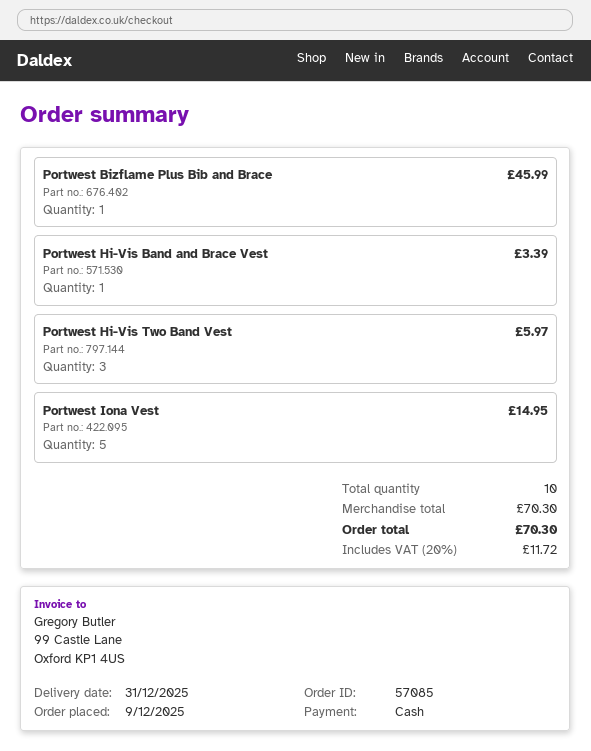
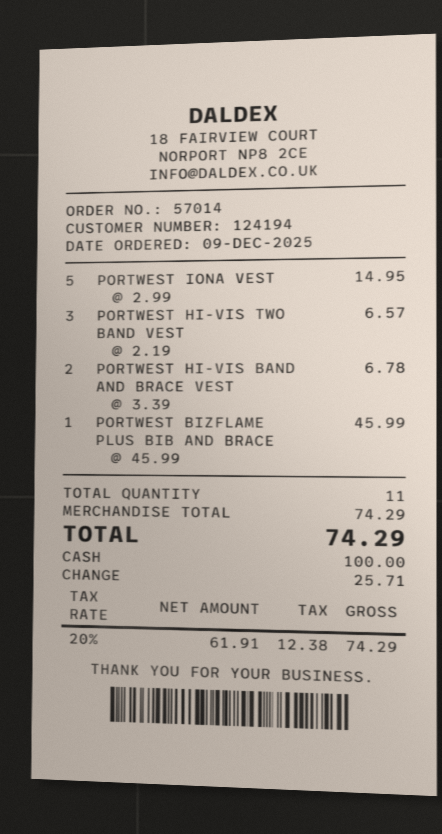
order number: 57085 -> 57014
Portwest Hi-Vis Band and Brace Vest: 1 for 3.39 -> 2 for 6.78
Portwest Hi-Vis Two Band Vest: 3 for 5.97 -> 3 for 6.57
total quantity: 10 -> 11
subtotal: 70.30 -> 74.29
tax: 20% = 11.72 -> 20% = 12.38
total: 70.30 -> 74.29

